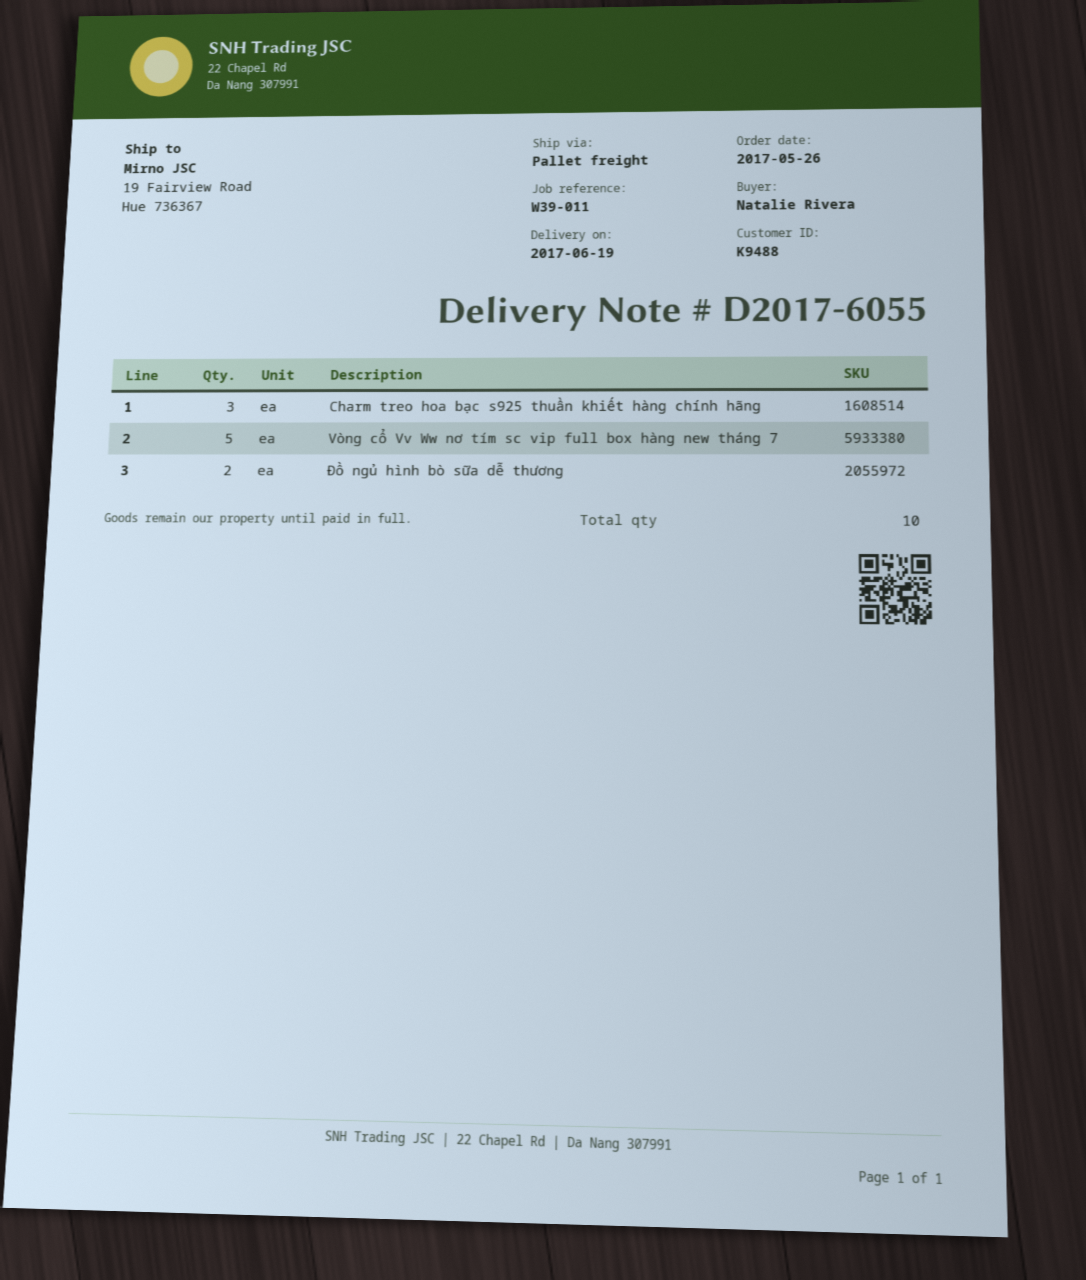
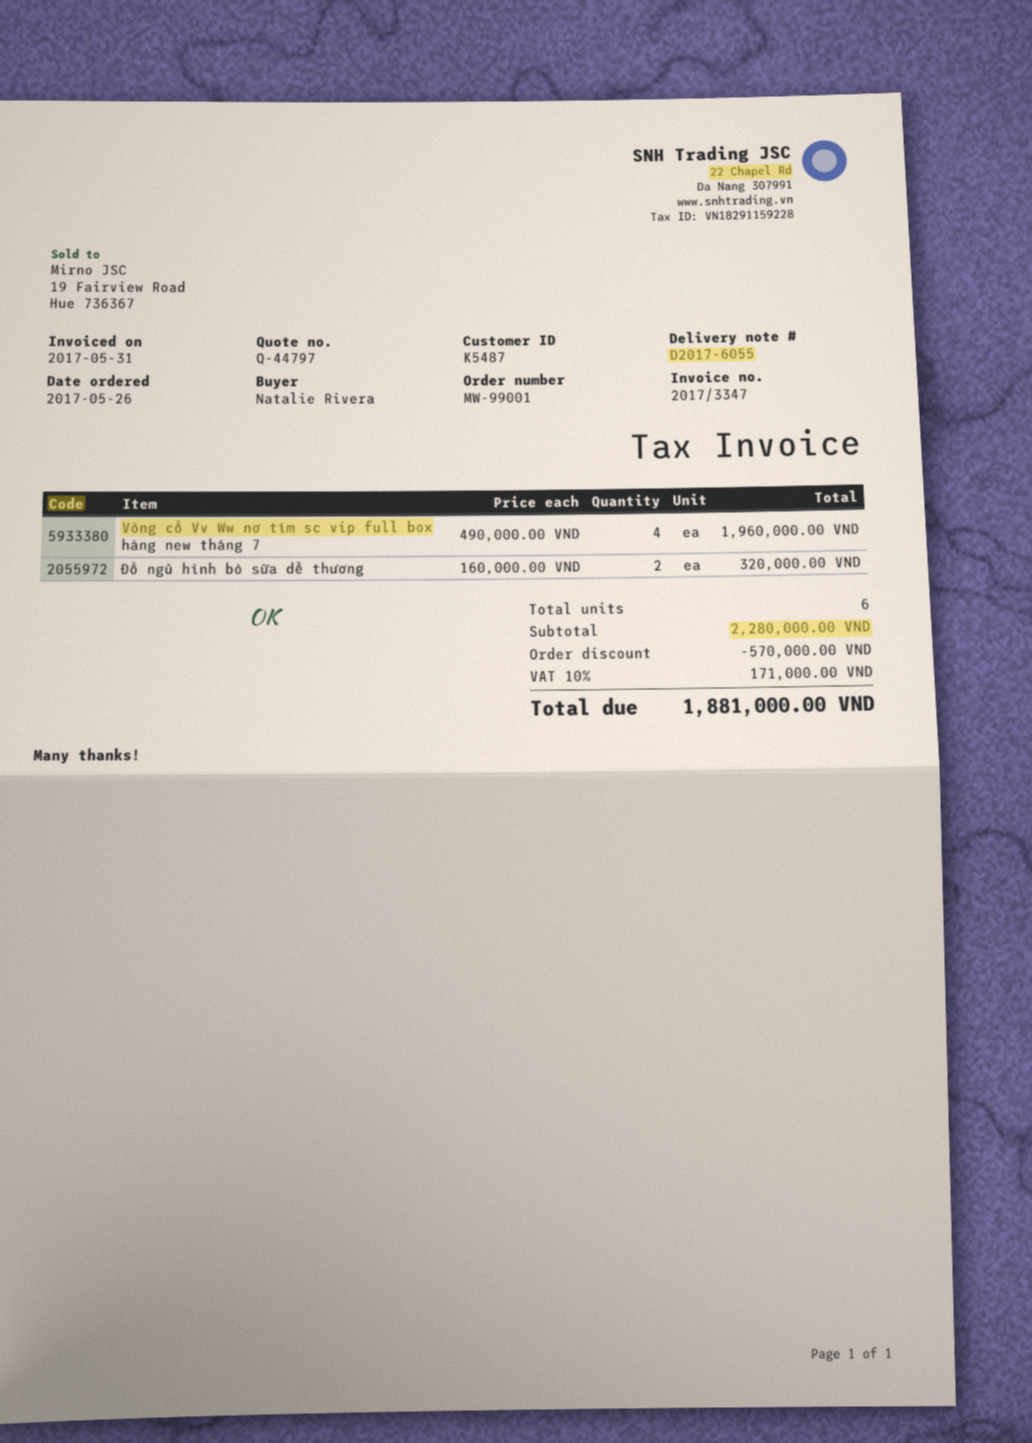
customer number: K9488 -> K5487
Charm treo hoa bạc s925 thuần khiết hàng chính hãng: 3 -> none
Vòng cổ Vv Ww nơ tím sc vip full box hàng new tháng 7: 5 -> 4
total quantity: 10 -> 6

